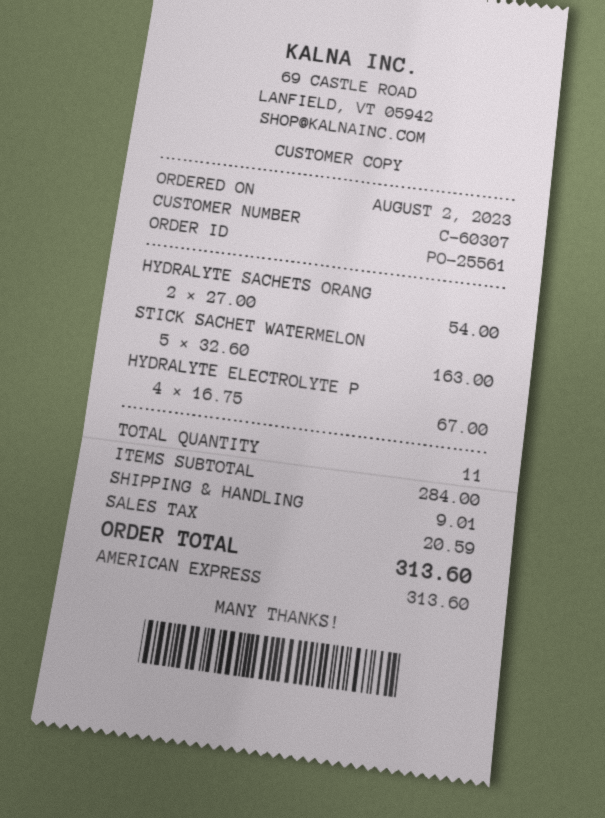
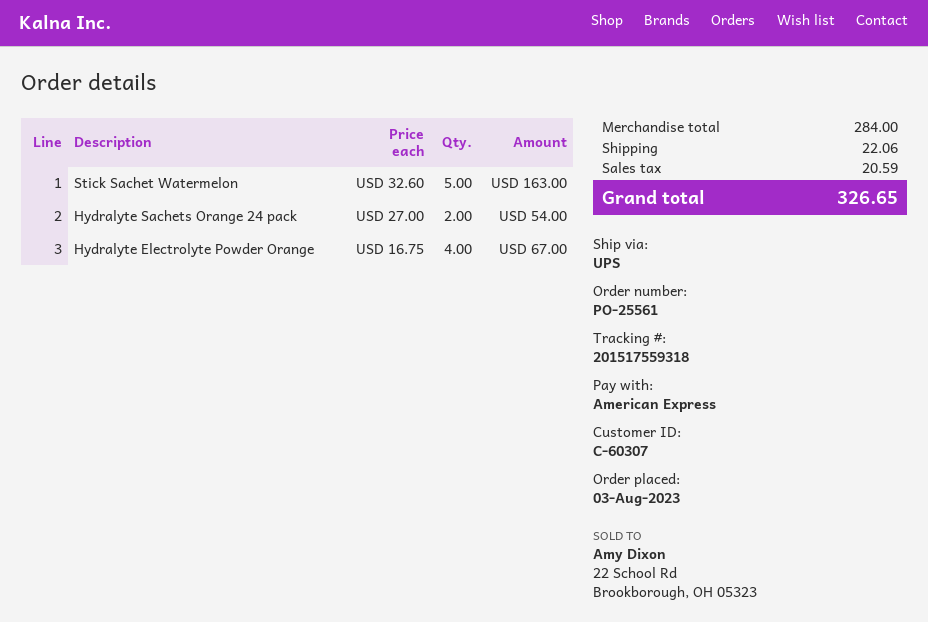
order date: 2023-08-02 -> 2023-08-03
shipping: 9.01 -> 22.06
total: 313.60 -> 326.65

